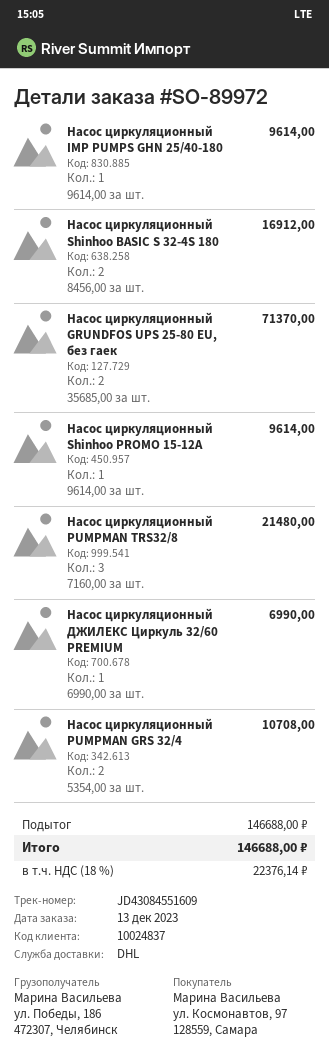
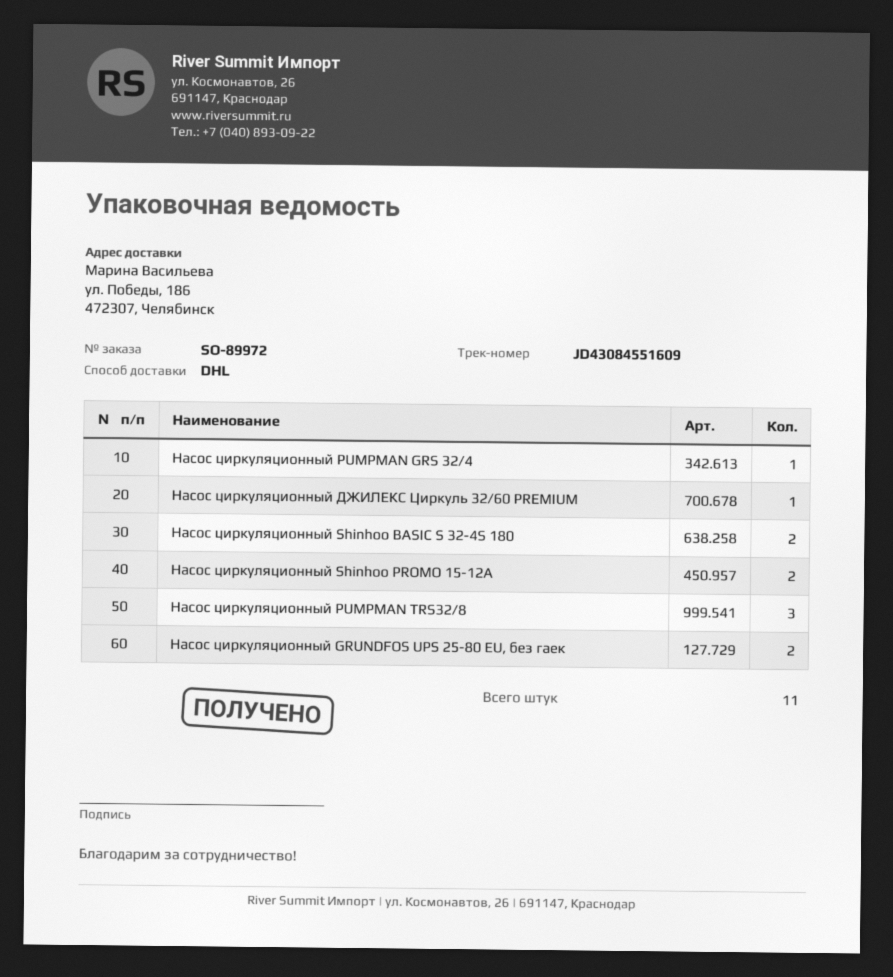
Насос циркуляционный IMP PUMPS GHN 25/40-180: 1 -> none
Насос циркуляционный Shinhoo PROMO 15-12A: 1 -> 2
Насос циркуляционный PUMPMAN GRS 32/4: 2 -> 1

